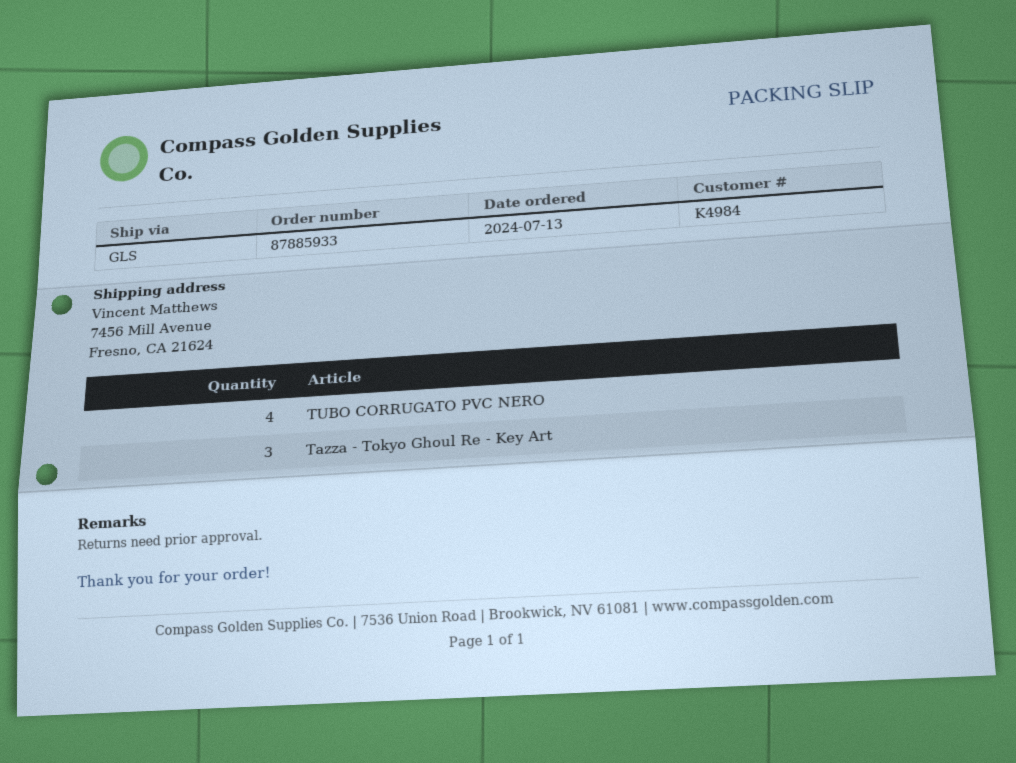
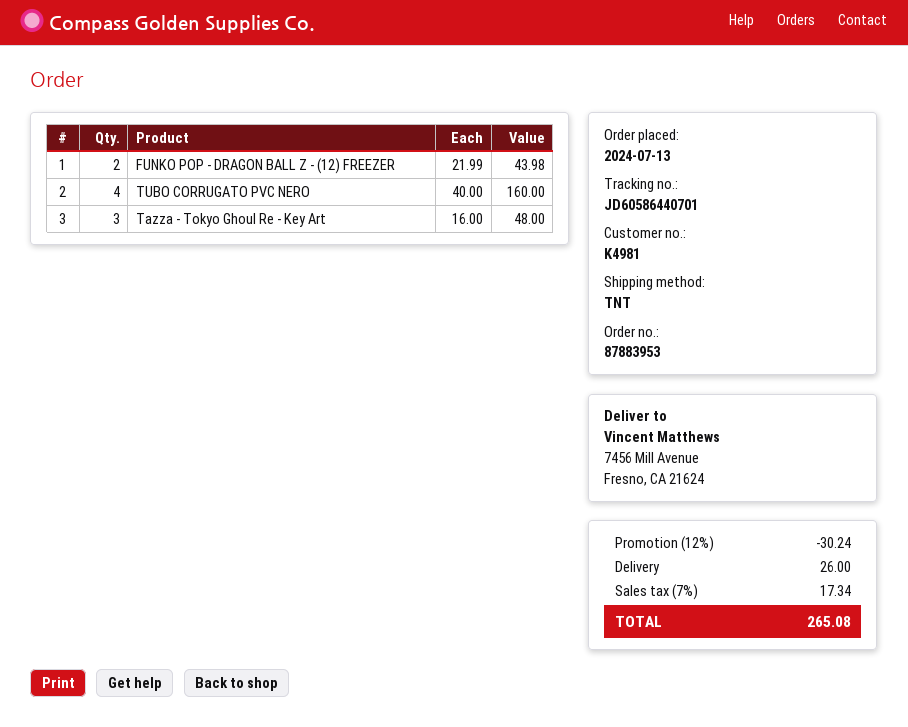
order number: 87885933 -> 87883953
customer number: K4984 -> K4981
shipping method: GLS -> TNT
FUNKO POP - DRAGON BALL Z - (12) FREEZER: none -> 2

